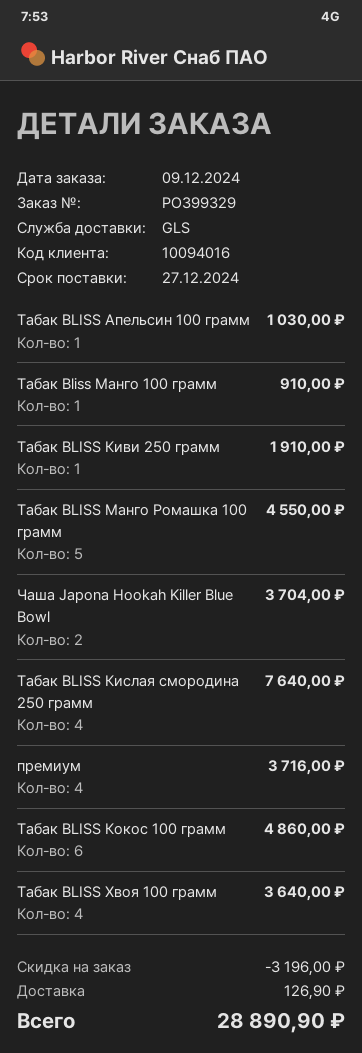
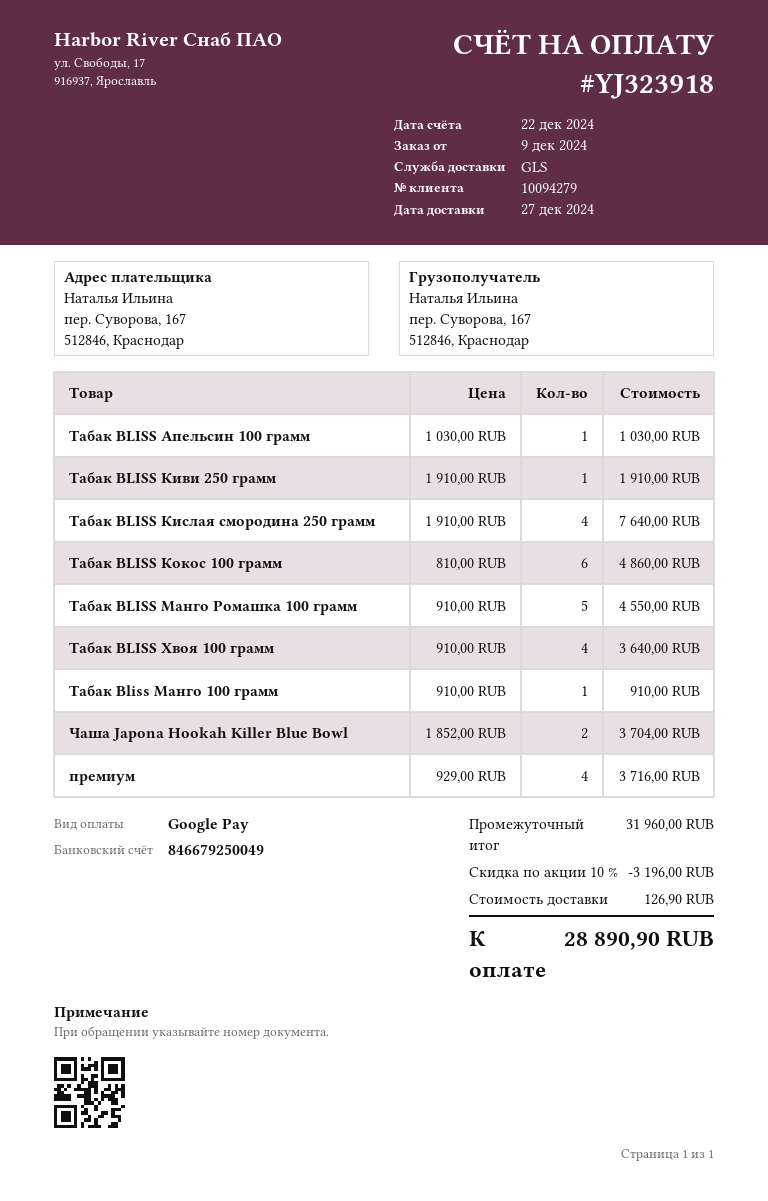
customer number: 10094016 -> 10094279

